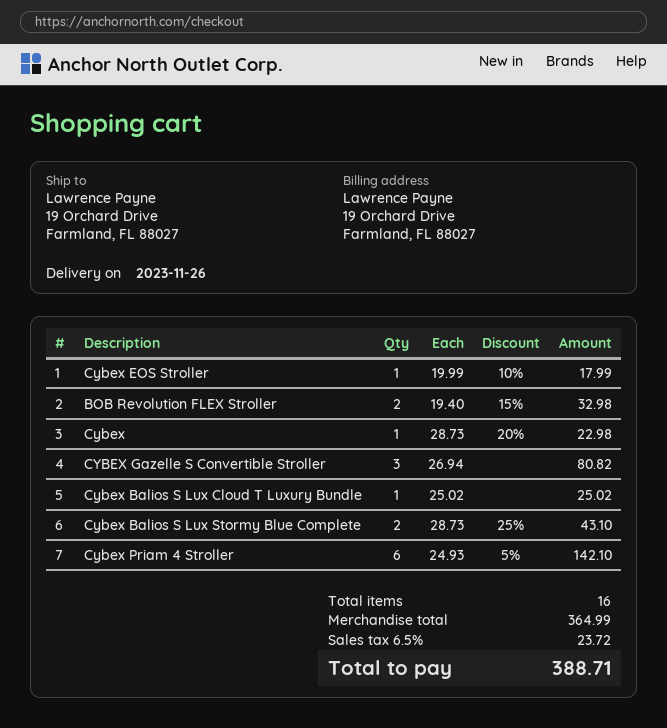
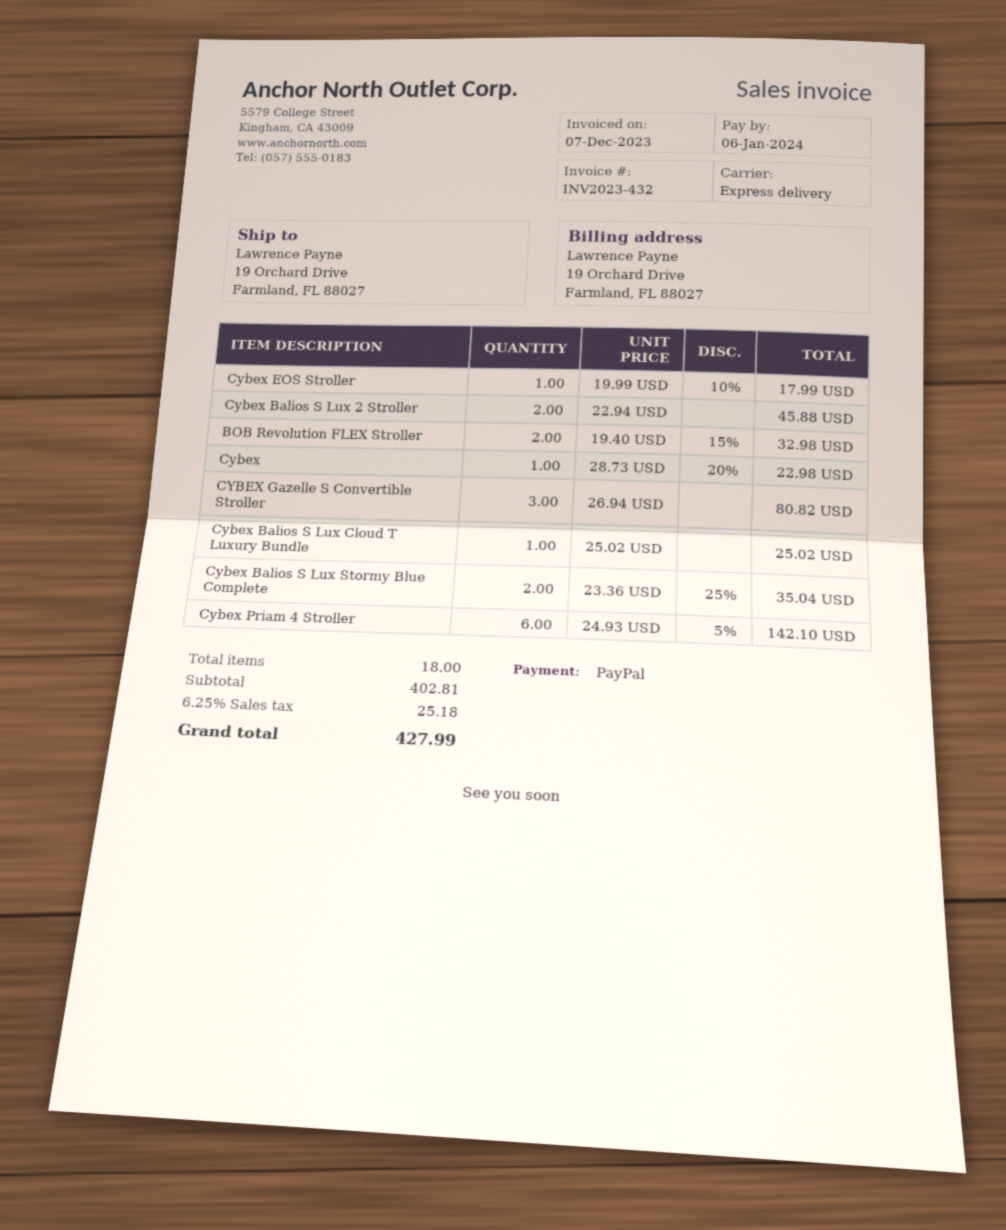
Cybex Balios S Lux Stormy Blue Complete: 2 x 28.73 - 25% = 43.10 -> 2 x 23.36 - 25% = 35.04
Cybex Balios S Lux 2 Stroller: none -> 2 x 22.94 = 45.88
total quantity: 16 -> 18
subtotal: 364.99 -> 402.81
tax: 6.5% = 23.72 -> 6.25% = 25.18
total: 388.71 -> 427.99

